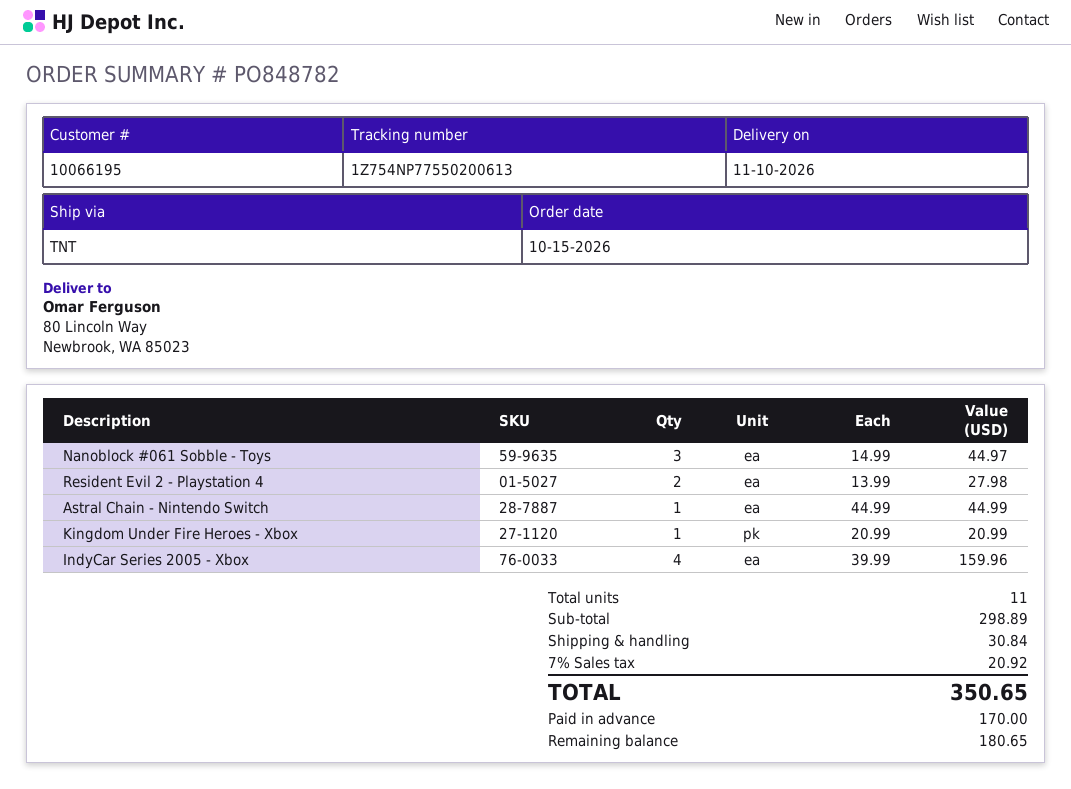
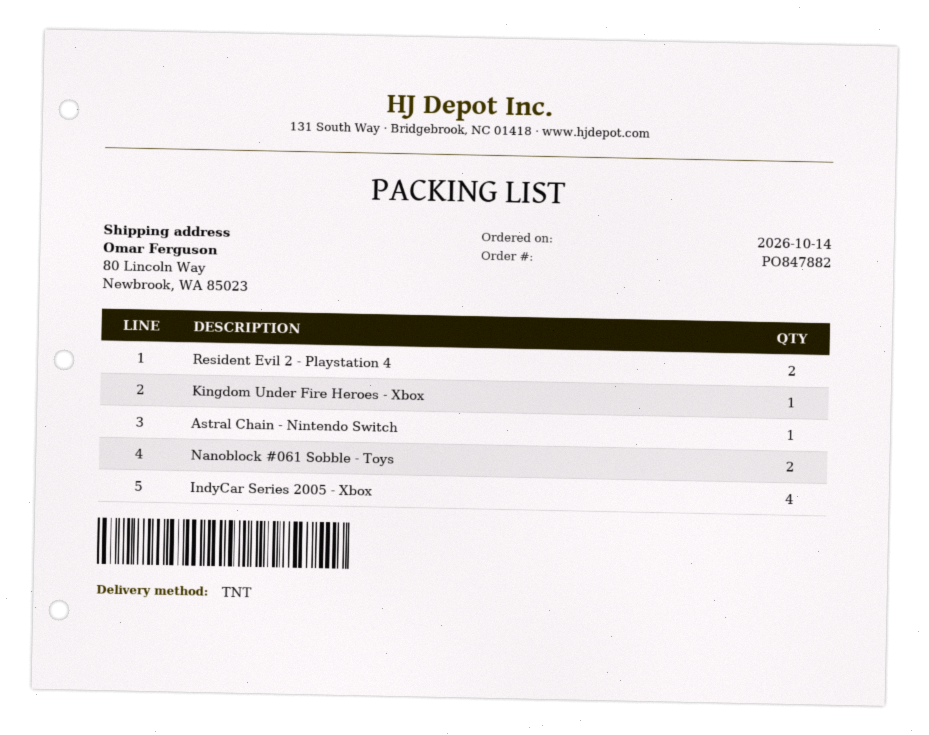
order number: PO848782 -> PO847882
order date: 2026-10-15 -> 2026-10-14
Nanoblock #061 Sobble - Toys: 3 -> 2

